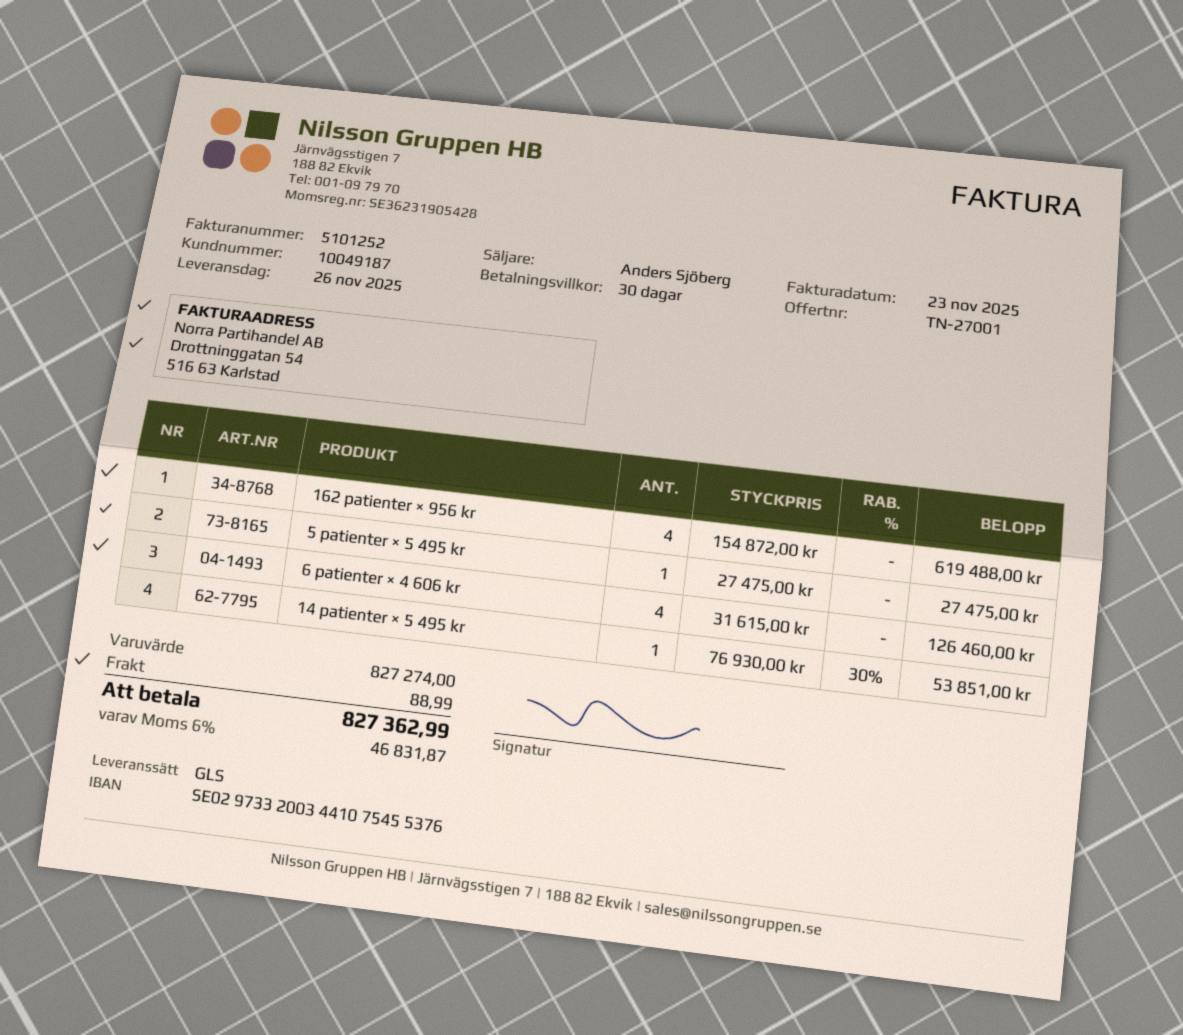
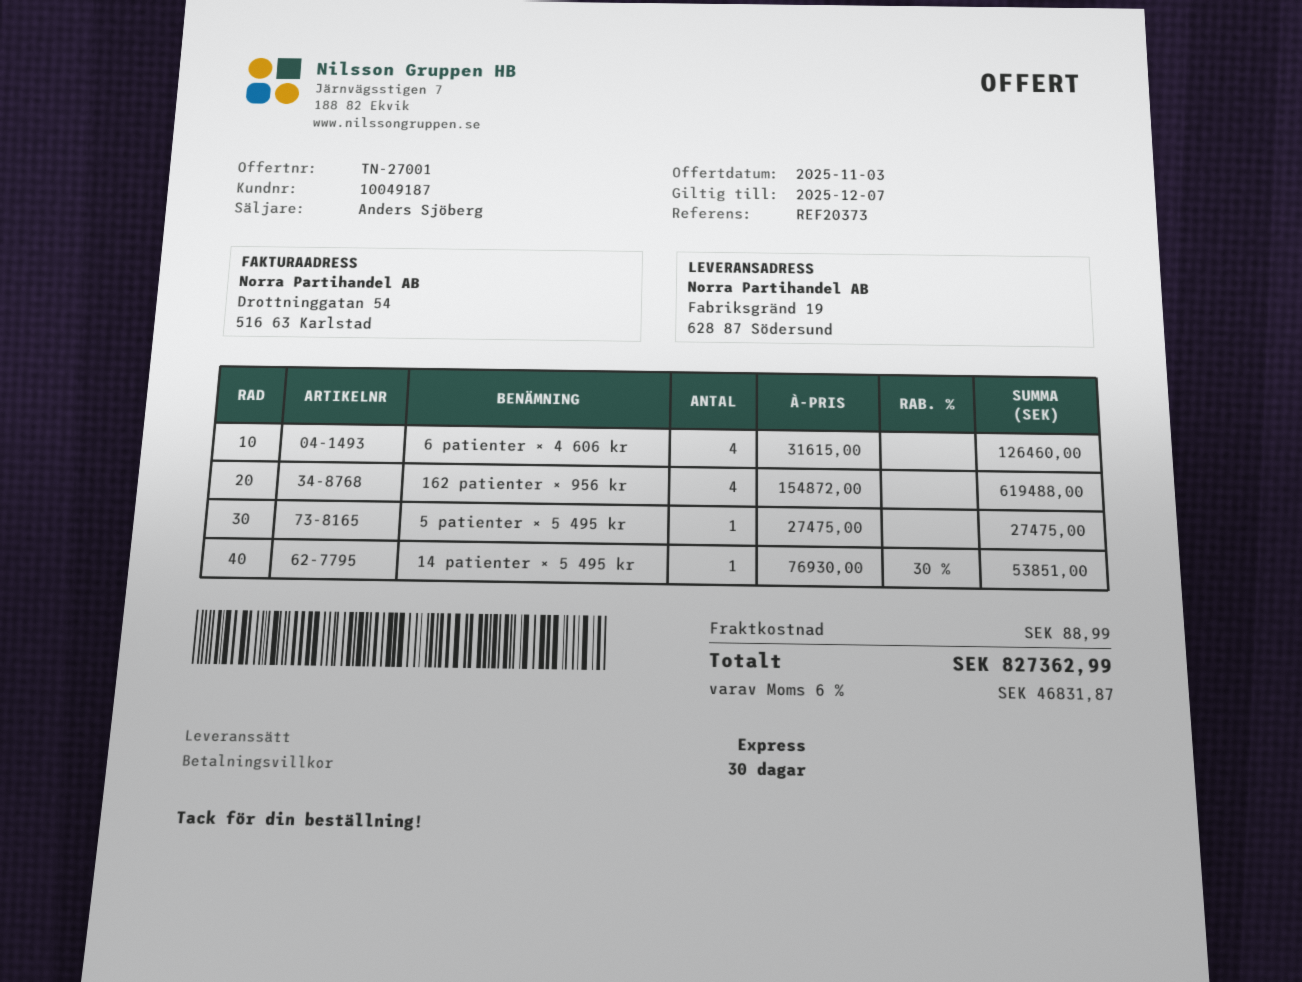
shipping method: GLS -> express

